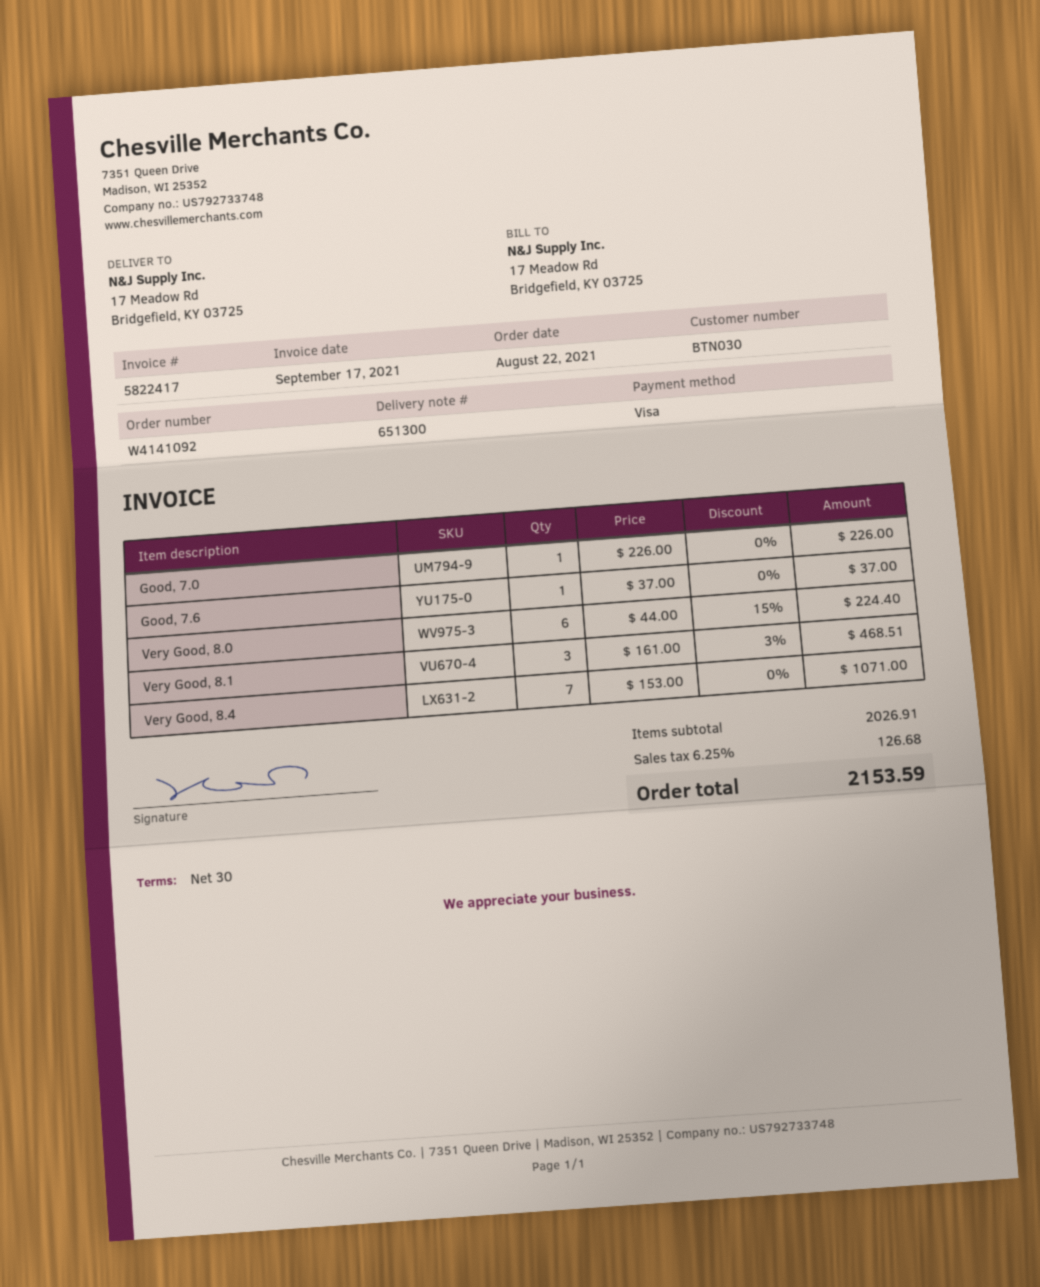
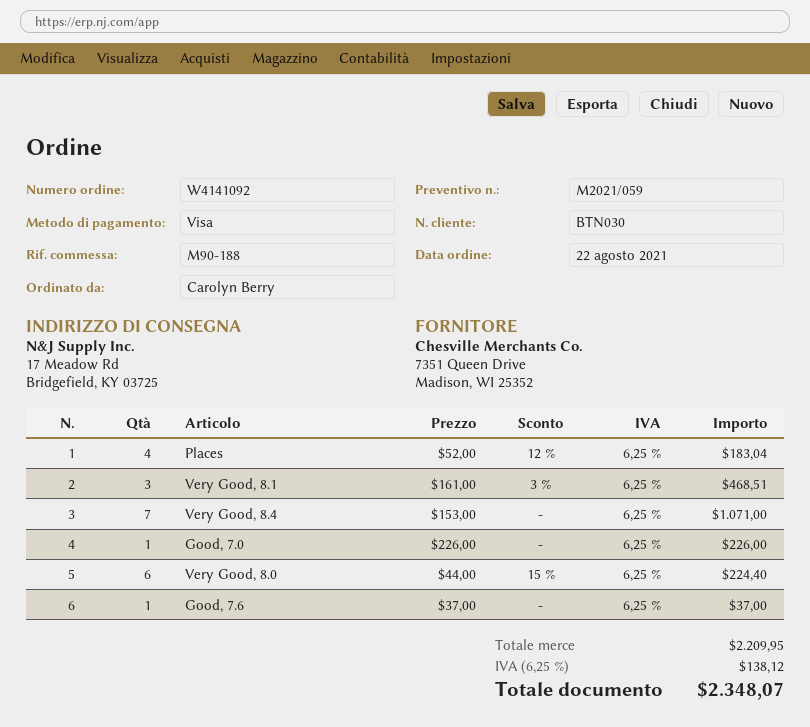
Places: none -> 4 x 52.00 - 12% = 183.04
subtotal: 2026.91 -> 2209.95
tax: 6.25% = 126.68 -> 6.25% = 138.12
total: 2153.59 -> 2348.07

